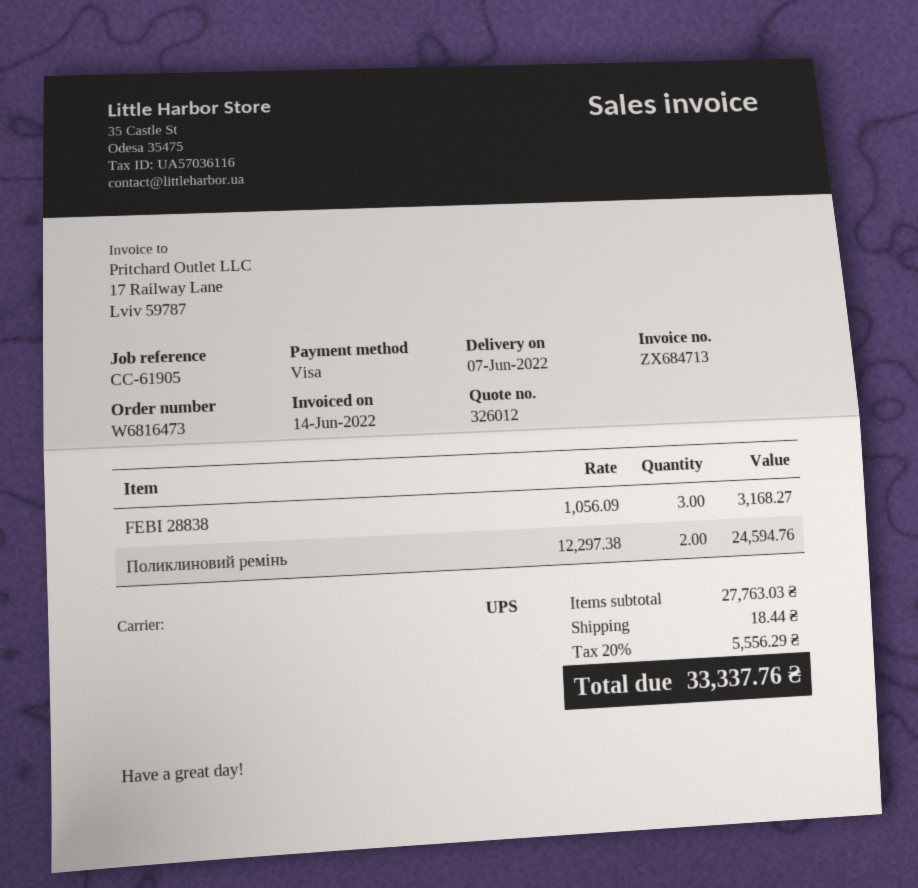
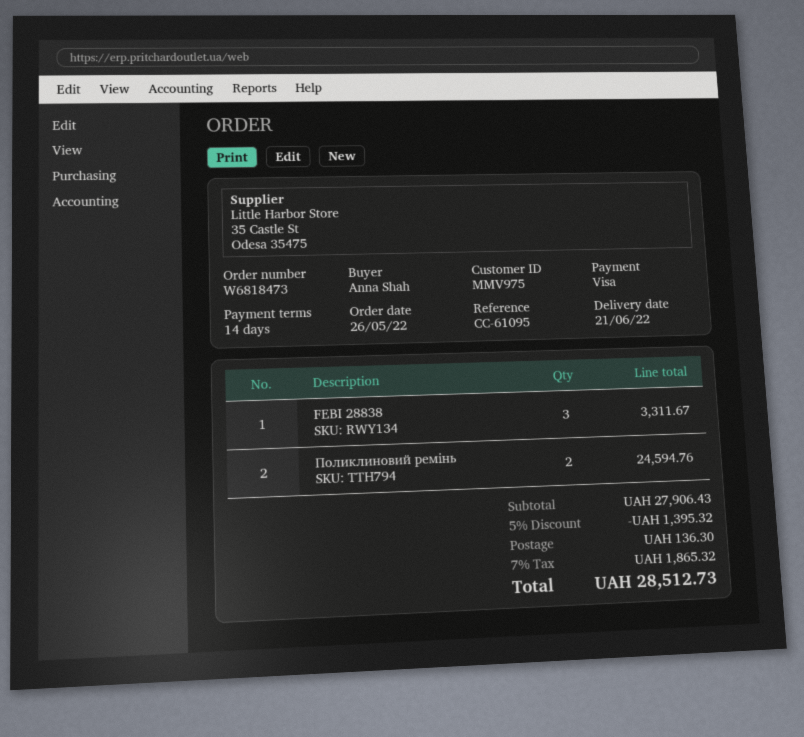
order number: W6816473 -> W6818473
delivery date: 2022-06-07 -> 2022-06-21
reference: CC-61905 -> CC-61095
FEBI 28838: 3 for 3168.27 -> 3 for 3311.67
subtotal: 27763.03 -> 27906.43
discount: none -> 5% = 1395.32
shipping: 18.44 -> 136.30
tax: 20% = 5556.29 -> 7% = 1865.32
total: 33337.76 -> 28512.73

